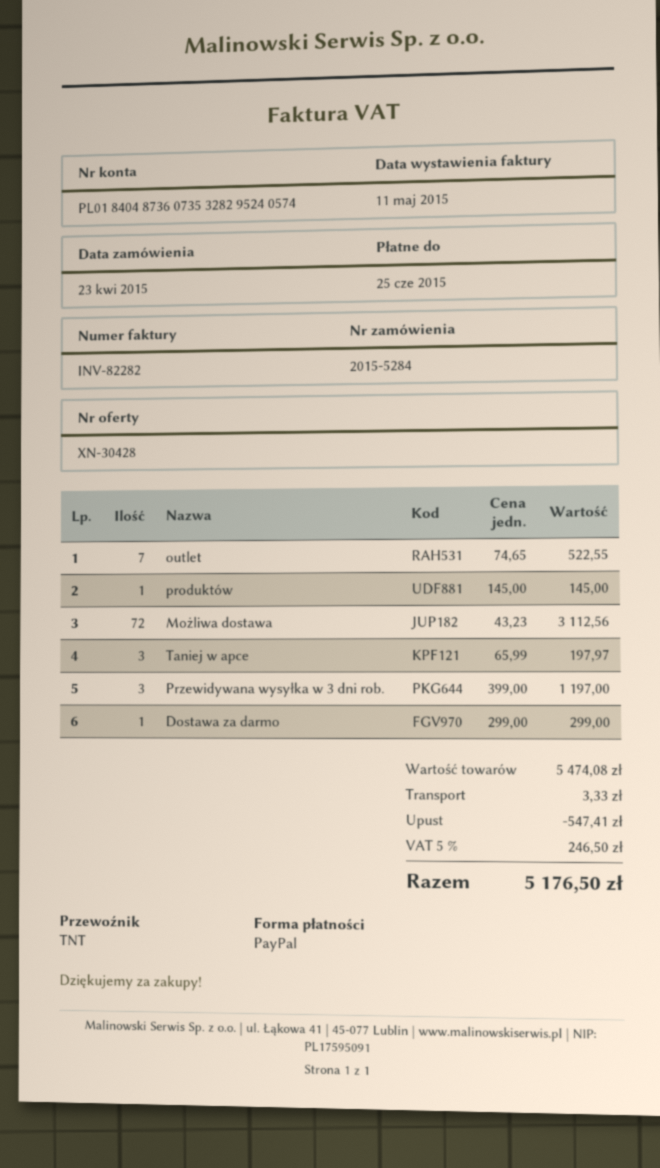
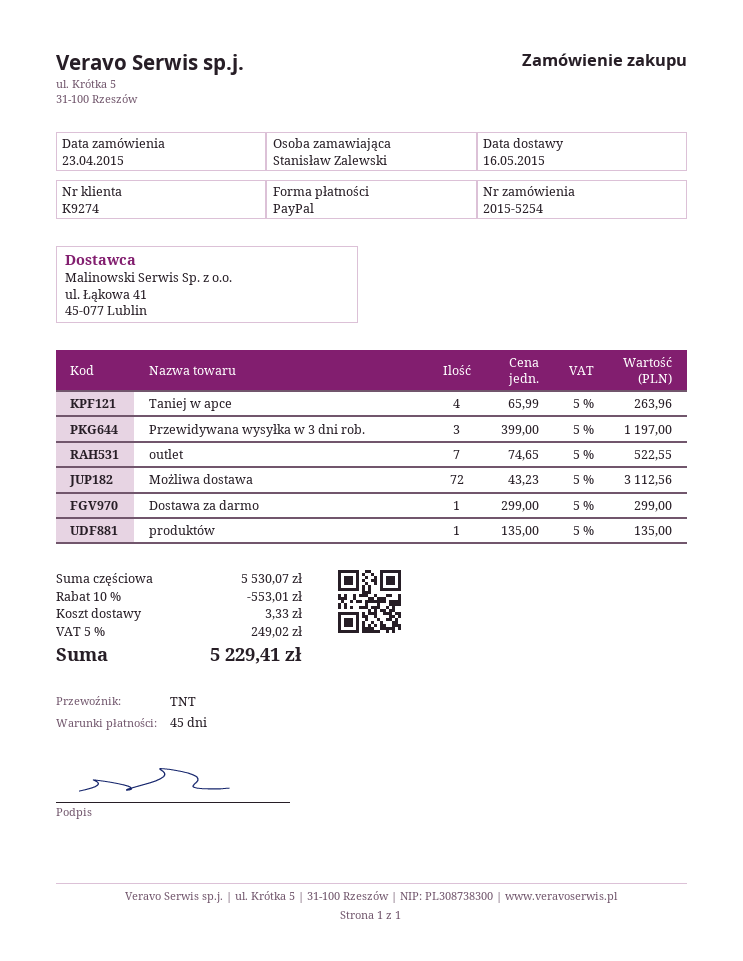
order number: 2015-5284 -> 2015-5254
produktów: 1 x 145.00 = 145.00 -> 1 x 135.00 = 135.00
Taniej w apce: 3 x 65.99 = 197.97 -> 4 x 65.99 = 263.96
subtotal: 5474.08 -> 5530.07
discount: 547.41 -> 553.01
tax: 5% = 246.50 -> 5% = 249.02
total: 5176.50 -> 5229.41

